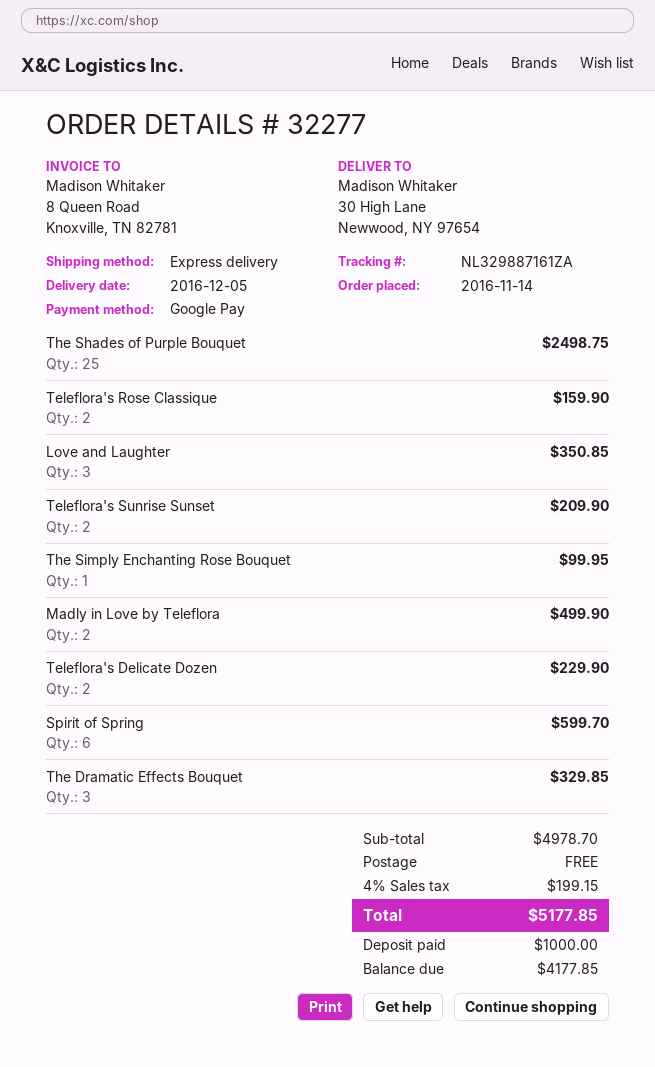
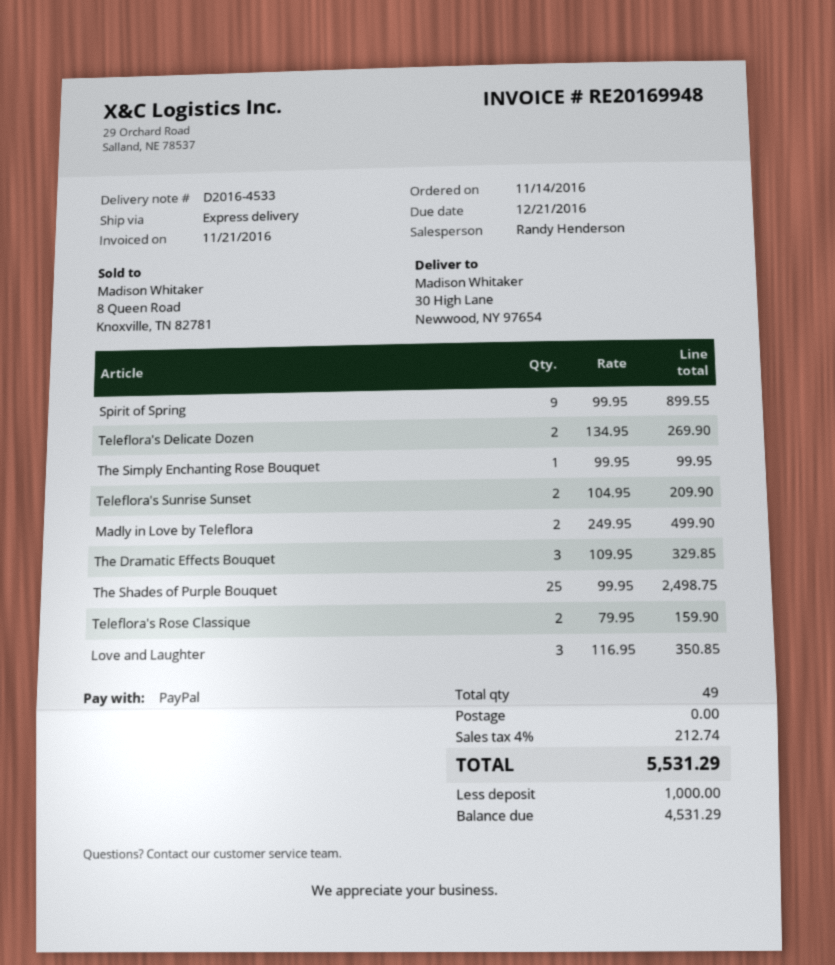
payment method: Google Pay -> PayPal
Teleflora's Delicate Dozen: 2 for 229.90 -> 2 for 269.90
Spirit of Spring: 6 for 599.70 -> 9 for 899.55
tax: 4% = 199.15 -> 4% = 212.74
total: 5177.85 -> 5531.29
balance: 4177.85 -> 4531.29

